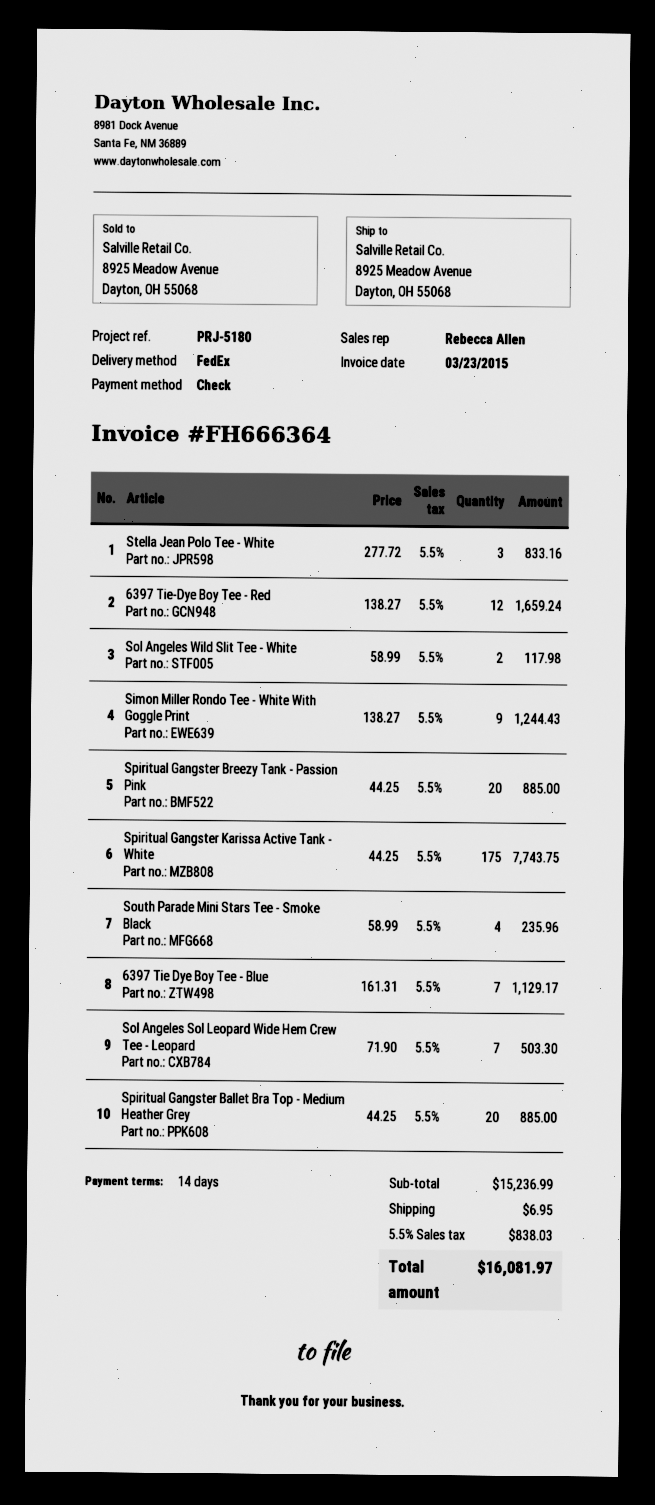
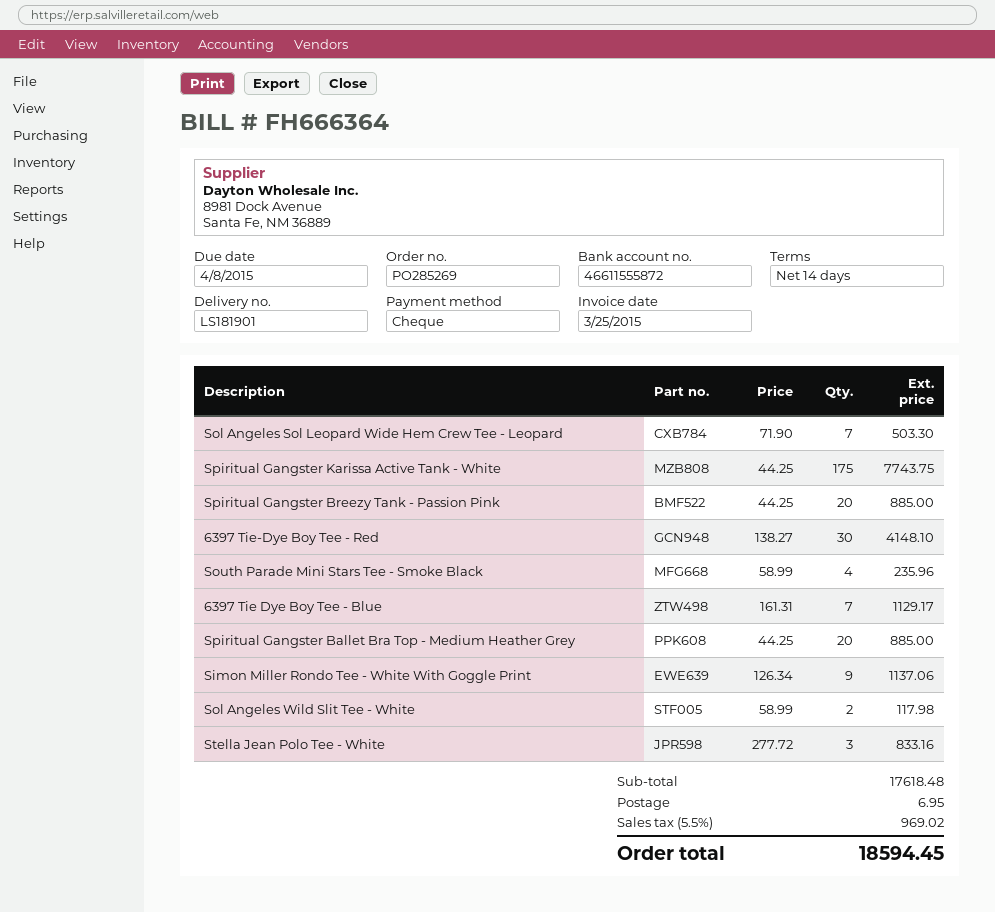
invoice date: 2015-03-23 -> 2015-03-25
6397 Tie-Dye Boy Tee - Red: 12 x 138.27 = 1659.24 -> 30 x 138.27 = 4148.10
Simon Miller Rondo Tee - White With Goggle Print: 9 x 138.27 = 1244.43 -> 9 x 126.34 = 1137.06
subtotal: 15236.99 -> 17618.48
tax: 5.5% = 838.03 -> 5.5% = 969.02
total: 16081.97 -> 18594.45

